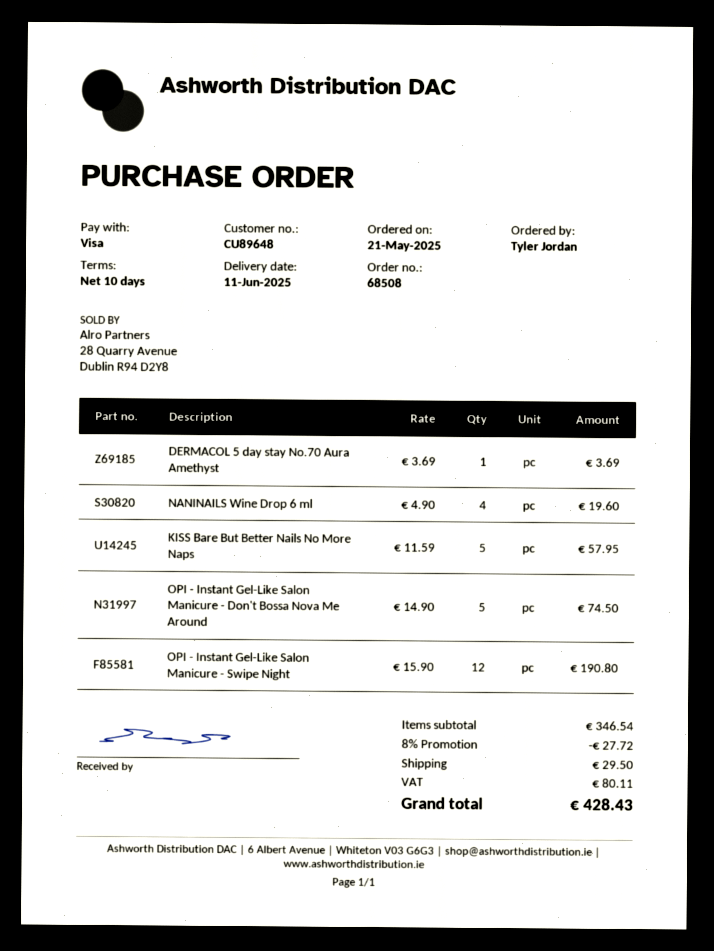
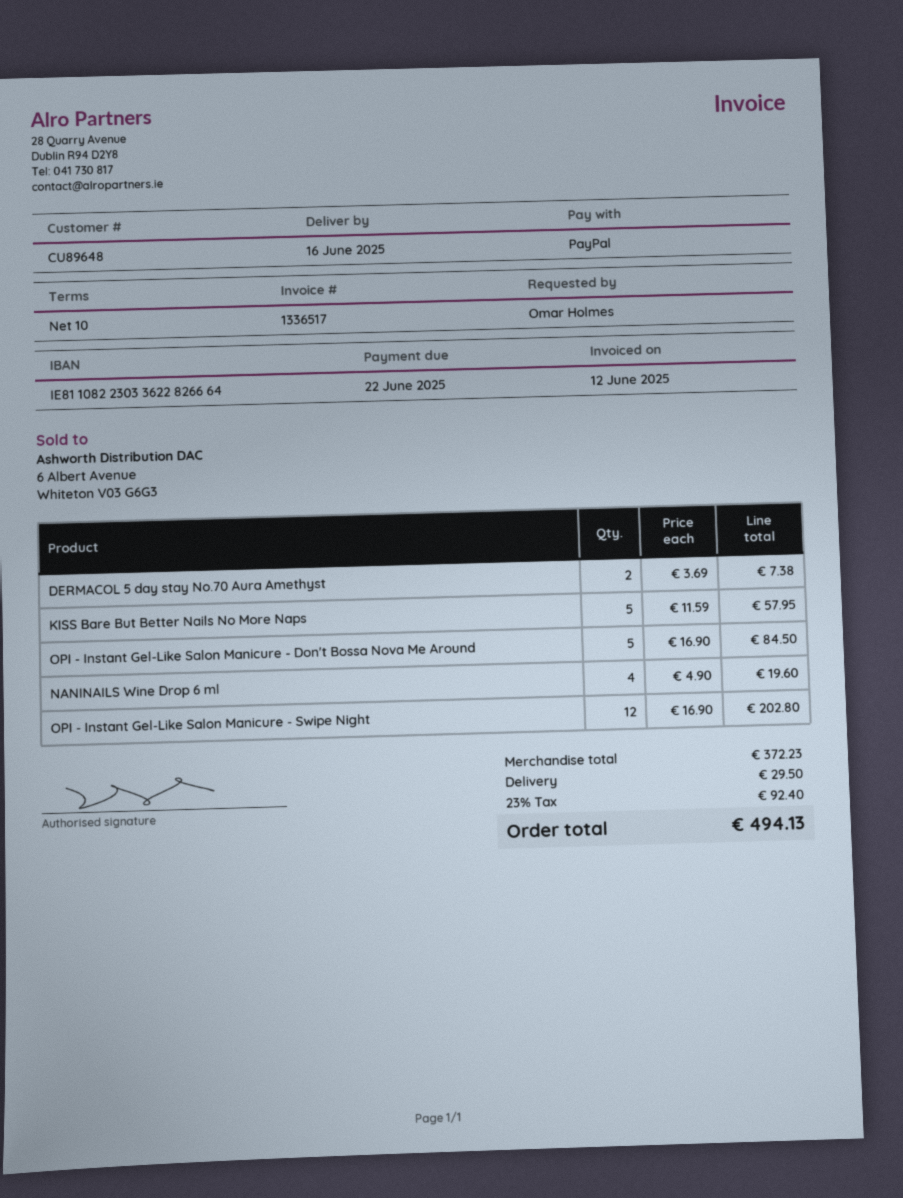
delivery date: 2025-06-11 -> 2025-06-16
ordered by: Tyler Jordan -> Omar Holmes
payment method: Visa -> PayPal
DERMACOL 5 day stay No.70 Aura Amethyst: 1 x 3.69 = 3.69 -> 2 x 3.69 = 7.38
OPI - Instant Gel-Like Salon Manicure - Don't Bossa Nova Me Around: 5 x 14.90 = 74.50 -> 5 x 16.90 = 84.50
OPI - Instant Gel-Like Salon Manicure - Swipe Night: 12 x 15.90 = 190.80 -> 12 x 16.90 = 202.80
subtotal: 346.54 -> 372.23
discount: 8% = 27.72 -> none
tax: 80.11 -> 92.40
total: 428.43 -> 494.13

